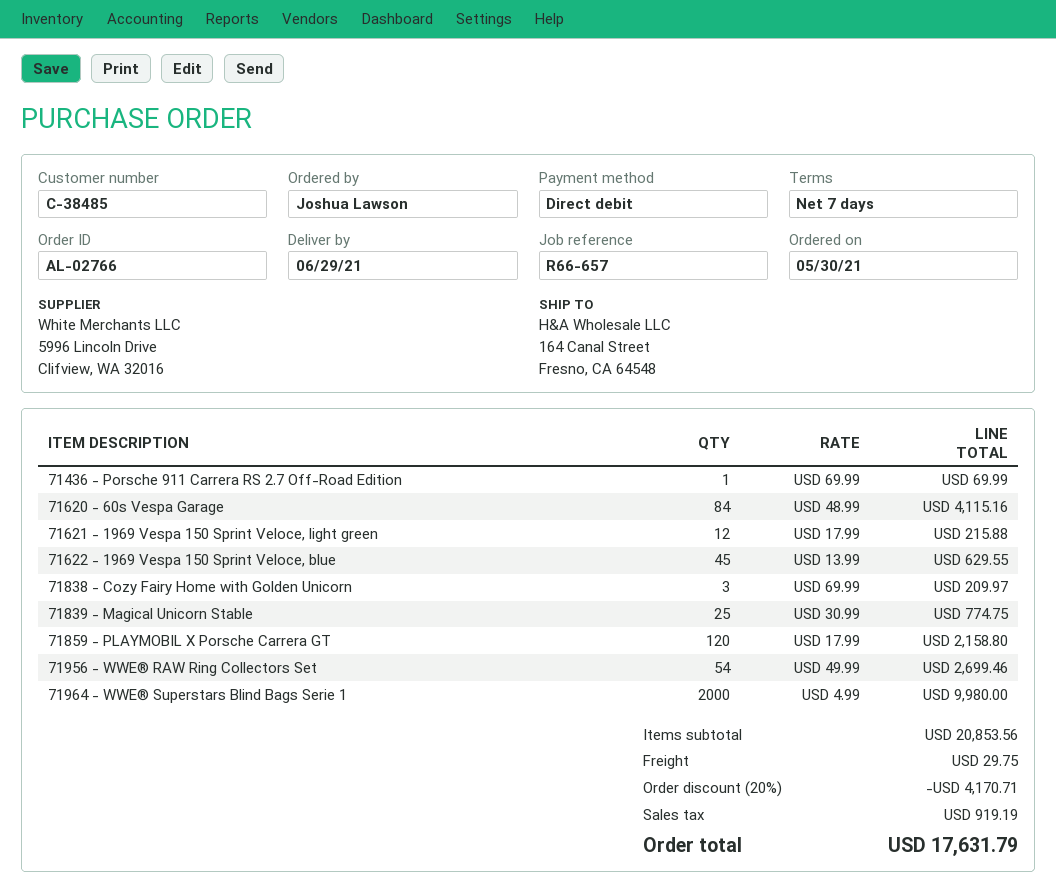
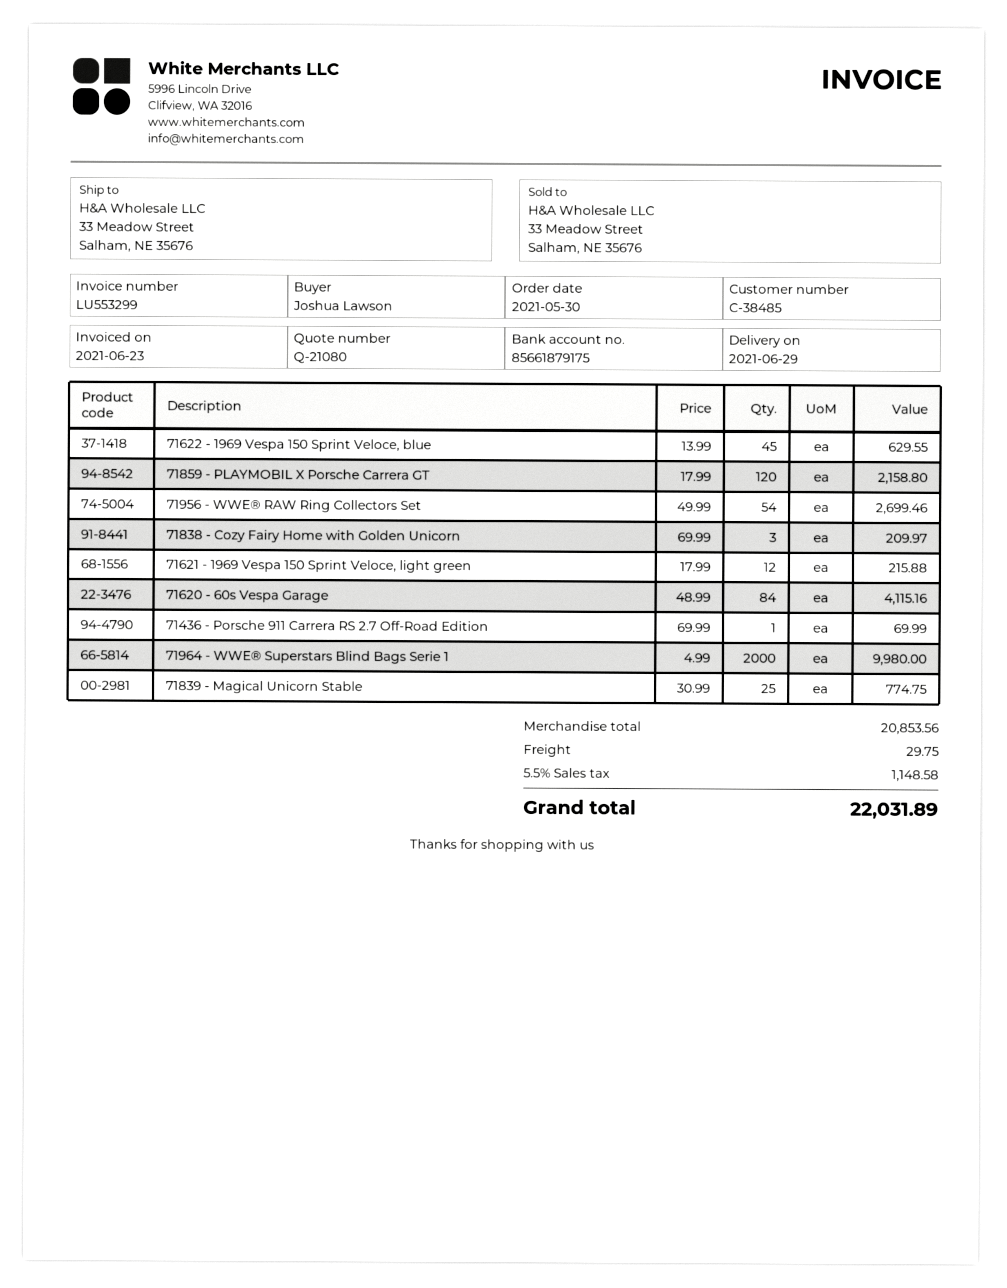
ship to: 164 Canal Street, Fresno, CA 64548 -> 33 Meadow Street, Salham, NE 35676
discount: 20% = 4170.71 -> none
tax: 919.19 -> 1148.58
total: 17631.79 -> 22031.89

